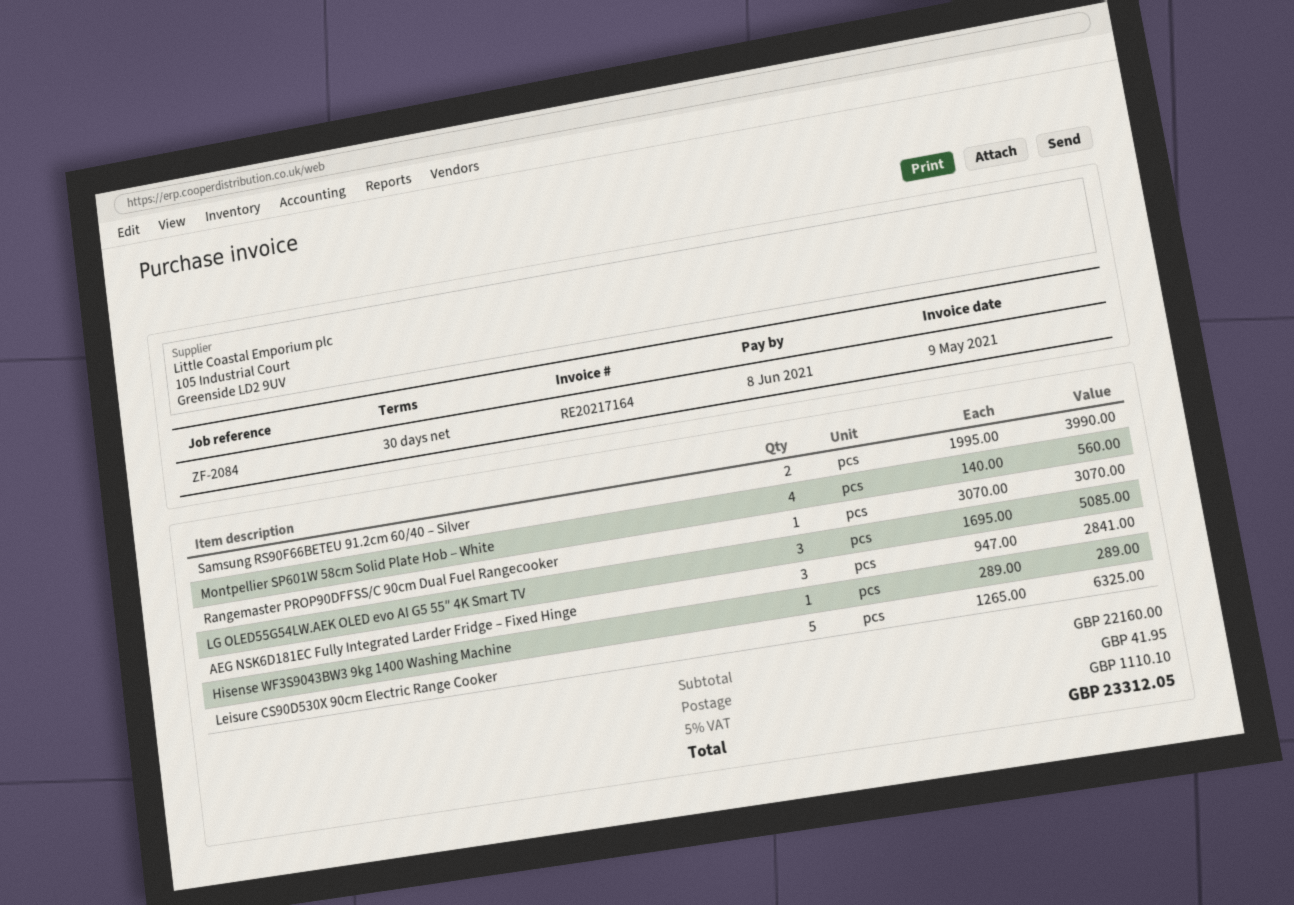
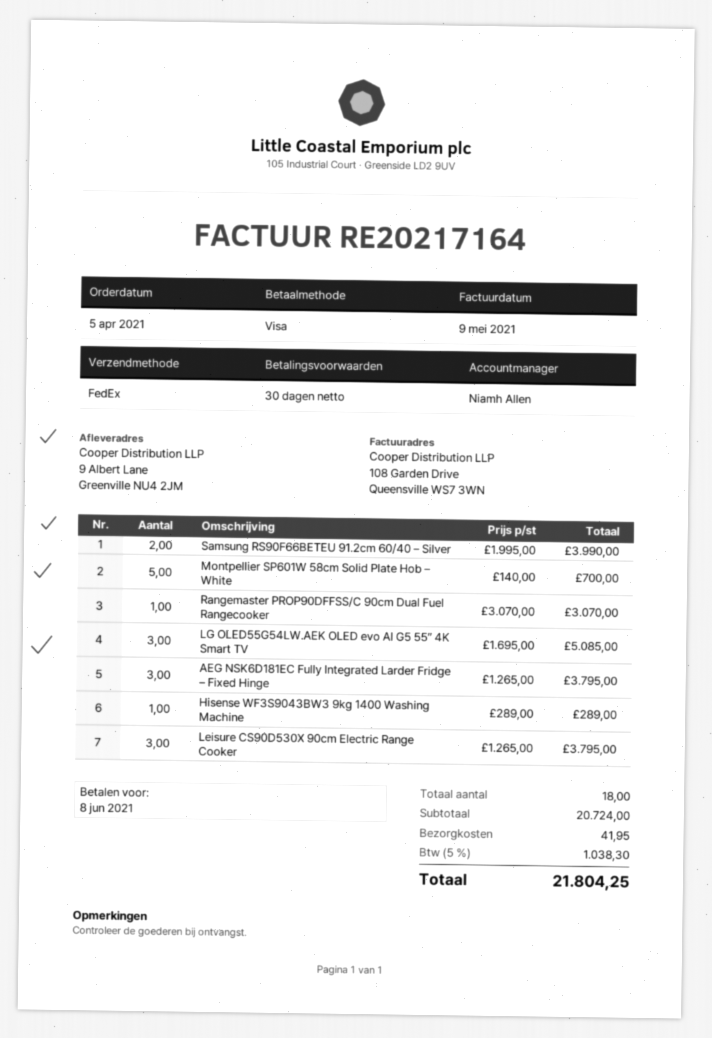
Montpellier SP601W 58cm Solid Plate Hob – White: 4 x 140.00 = 560.00 -> 5 x 140.00 = 700.00
AEG NSK6D181EC Fully Integrated Larder Fridge – Fixed Hinge: 3 x 947.00 = 2841.00 -> 3 x 1265.00 = 3795.00
Leisure CS90D530X 90cm Electric Range Cooker: 5 x 1265.00 = 6325.00 -> 3 x 1265.00 = 3795.00
subtotal: 22160.00 -> 20724.00
tax: 5% = 1110.10 -> 5% = 1038.30
total: 23312.05 -> 21804.25

